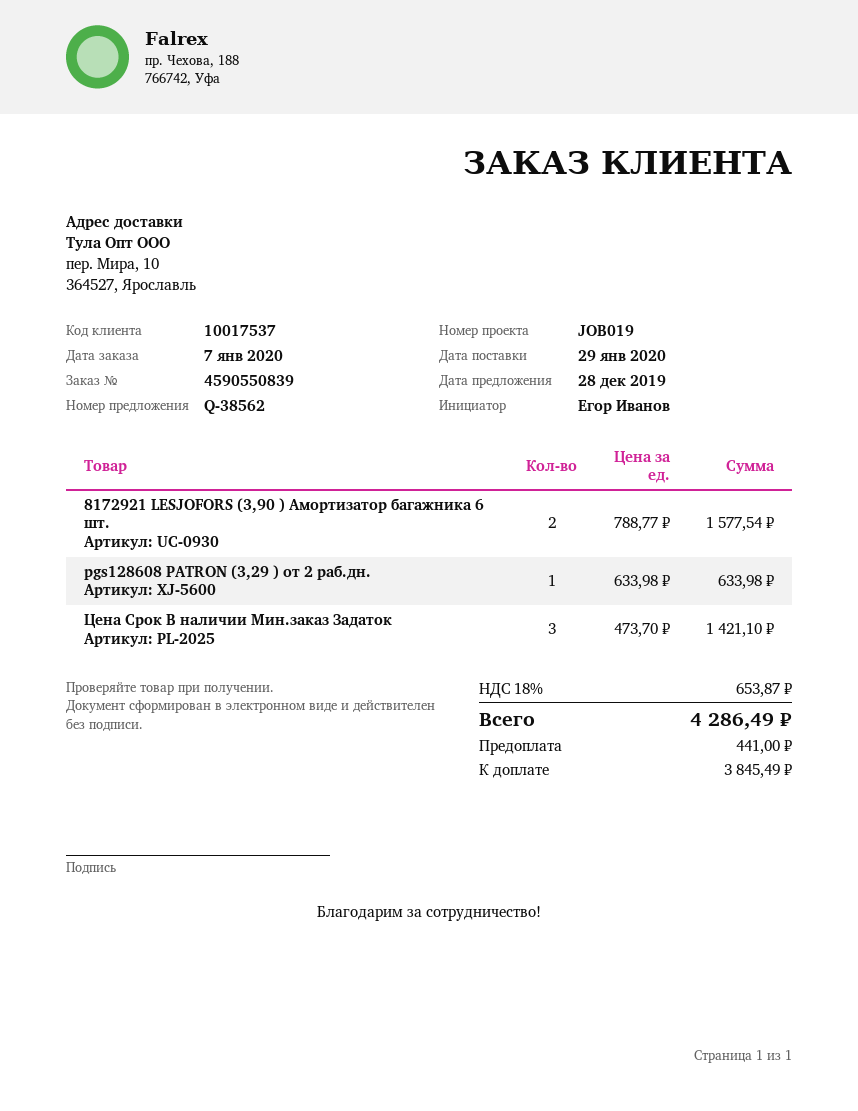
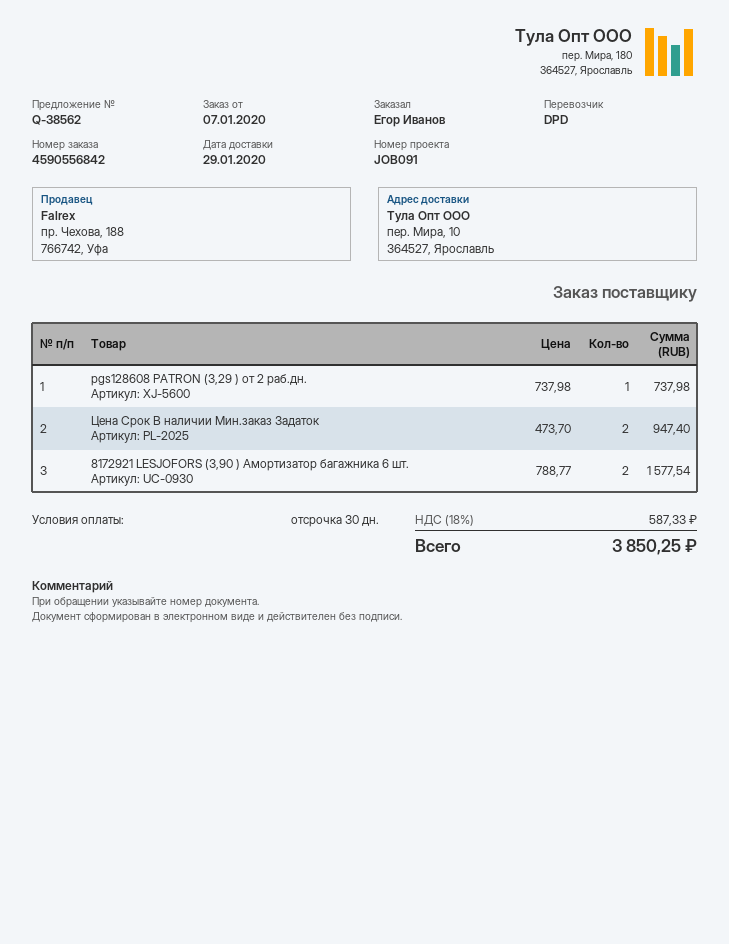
order number: 4590550839 -> 4590556842
reference: JOB019 -> JOB091
pgs128608 PATRON (3,29 ) от 2 раб.дн.: 1 x 633.98 = 633.98 -> 1 x 737.98 = 737.98
Цена Срок В наличии Мин.заказ Задаток: 3 x 473.70 = 1421.10 -> 2 x 473.70 = 947.40
tax: 18% = 653.87 -> 18% = 587.33
total: 4286.49 -> 3850.25

